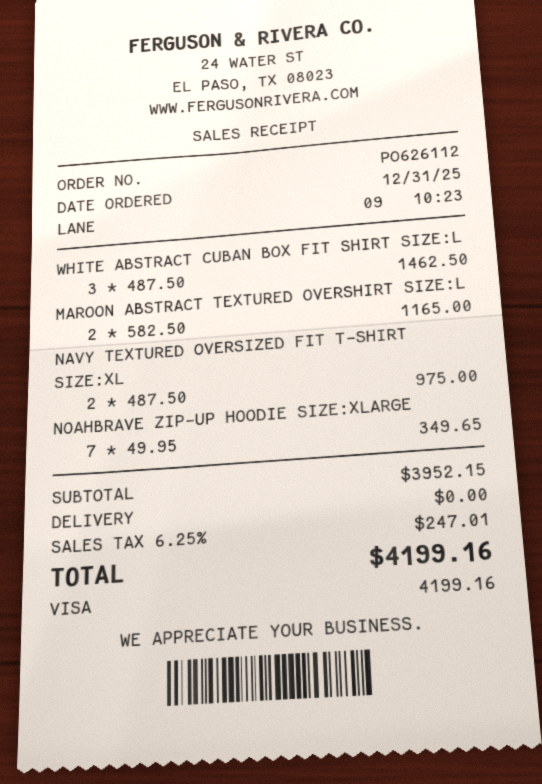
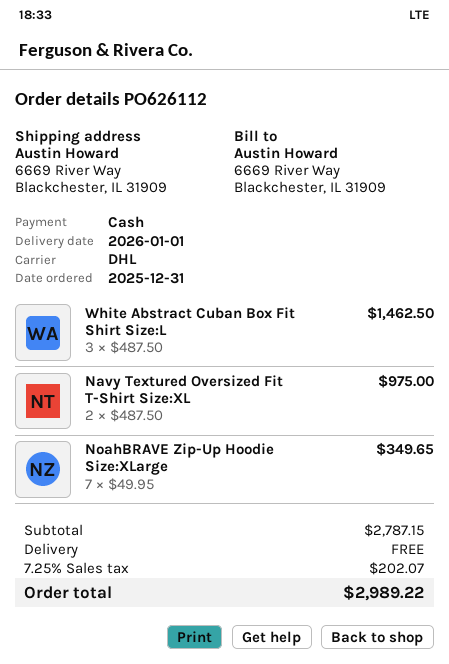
payment method: Visa -> cash
MAROON ABSTRACT TEXTURED OVERSHIRT SIZE:L: 2 x 582.50 = 1165.00 -> none
subtotal: 3952.15 -> 2787.15
tax: 6.25% = 247.01 -> 7.25% = 202.07
total: 4199.16 -> 2989.22

